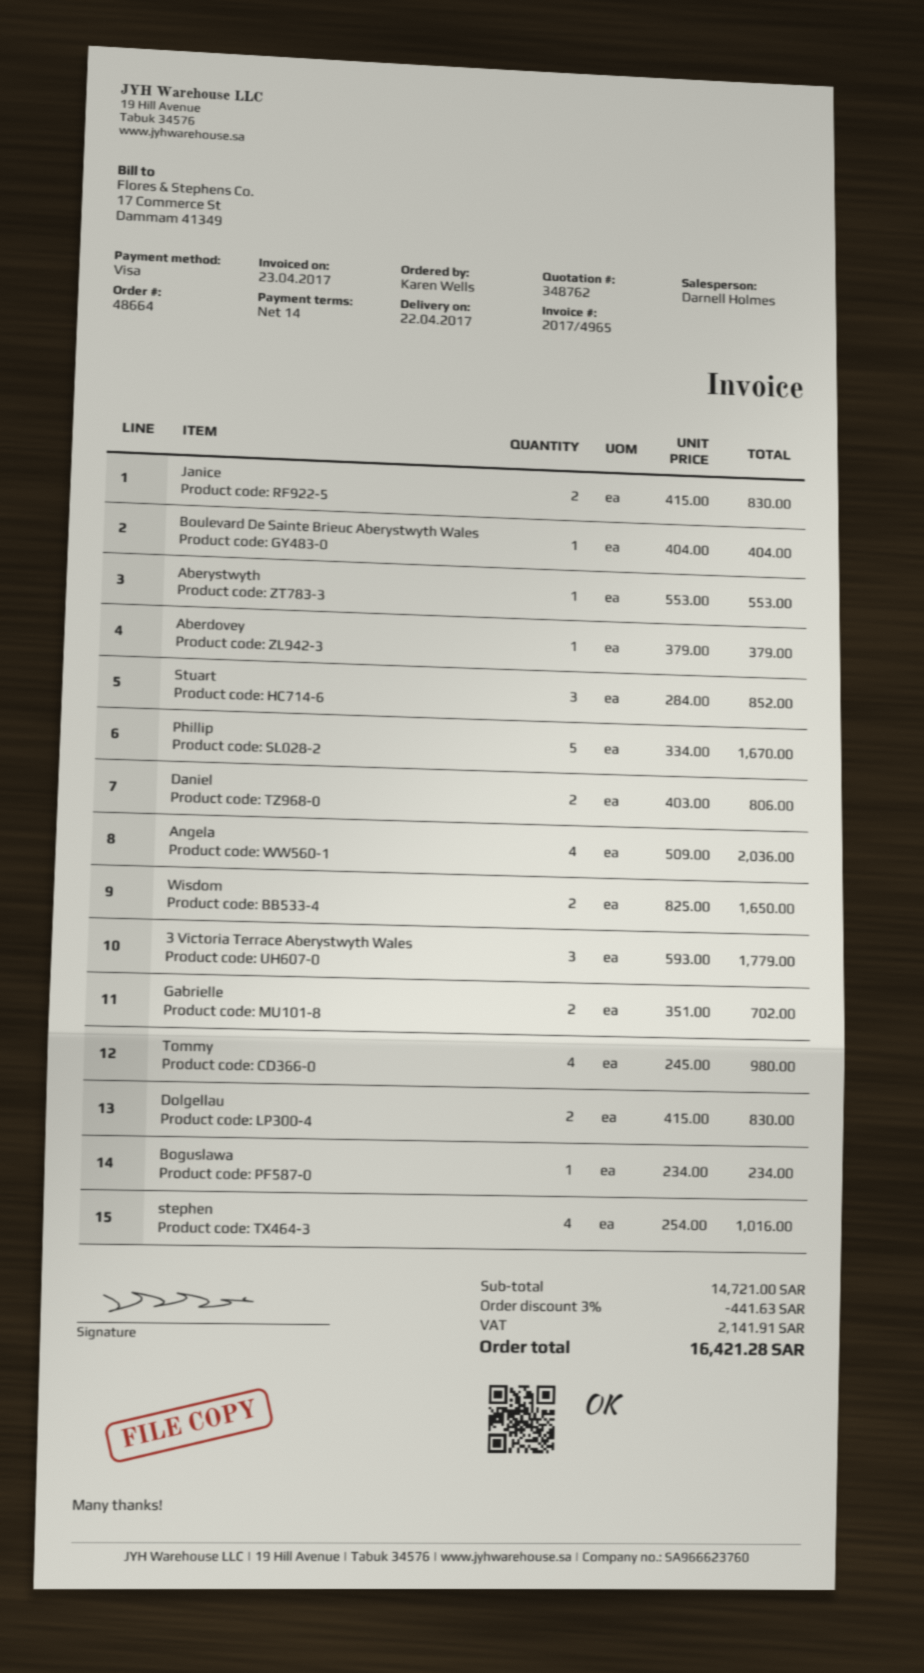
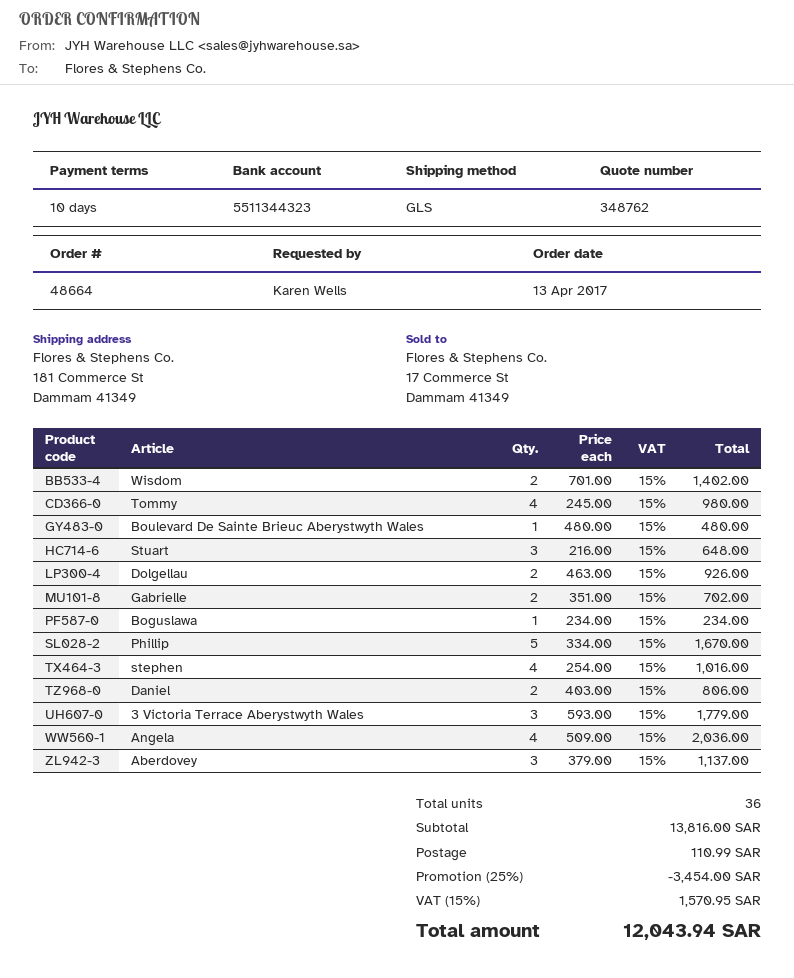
payment terms: 14 days -> 10 days
Janice: 2 x 415.00 = 830.00 -> none
Boulevard De Sainte Brieuc Aberystwyth Wales: 1 x 404.00 = 404.00 -> 1 x 480.00 = 480.00
Aberystwyth: 1 x 553.00 = 553.00 -> none
Aberdovey: 1 x 379.00 = 379.00 -> 3 x 379.00 = 1137.00
Stuart: 3 x 284.00 = 852.00 -> 3 x 216.00 = 648.00
Wisdom: 2 x 825.00 = 1650.00 -> 2 x 701.00 = 1402.00
Dolgellau: 2 x 415.00 = 830.00 -> 2 x 463.00 = 926.00
subtotal: 14721.00 -> 13816.00
discount: 3% = 441.63 -> 25% = 3454.00
shipping: none -> 110.99
tax: 2141.91 -> 1570.95
total: 16421.28 -> 12043.94

